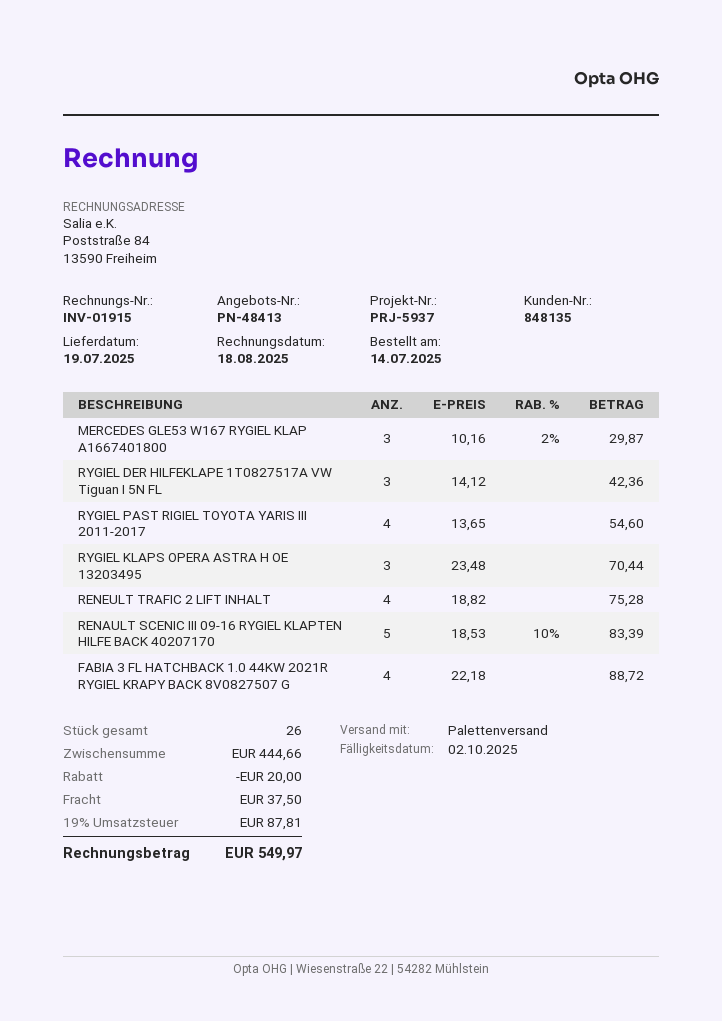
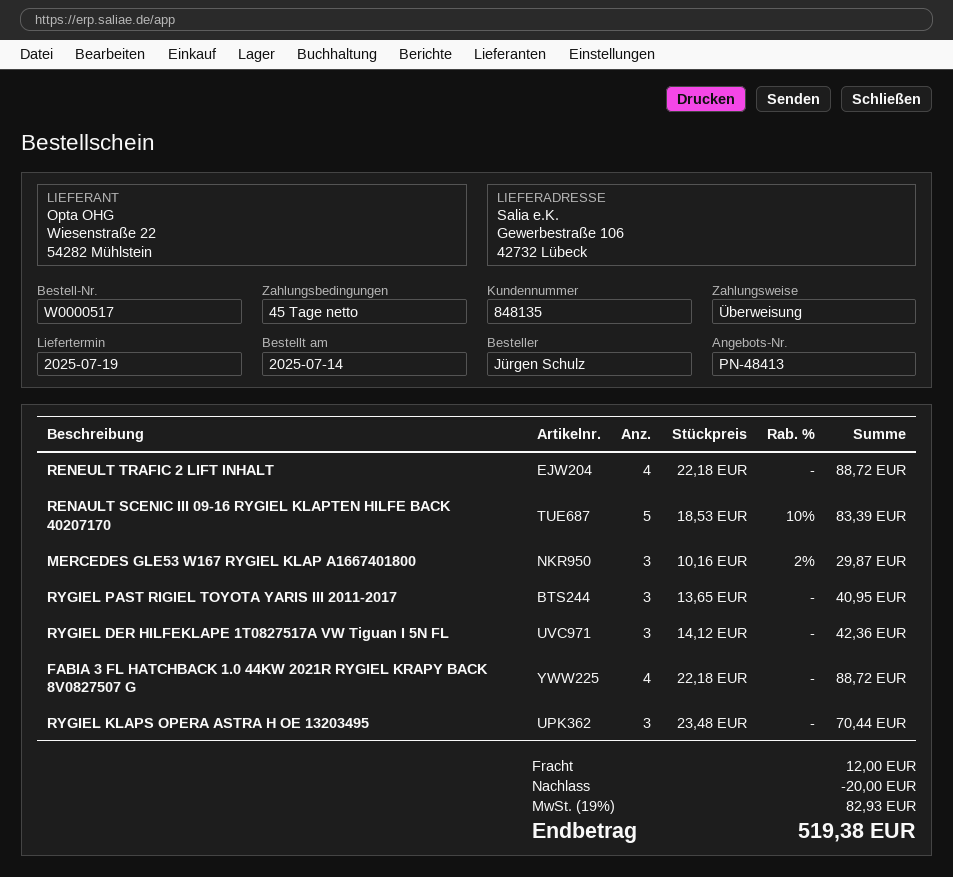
RYGIEL PAST RIGIEL TOYOTA YARIS III 2011-2017: 4 x 13.65 = 54.60 -> 3 x 13.65 = 40.95
RENEULT TRAFIC 2 LIFT INHALT: 4 x 18.82 = 75.28 -> 4 x 22.18 = 88.72
shipping: 37.50 -> 12.00
tax: 19% = 87.81 -> 19% = 82.93
total: 549.97 -> 519.38

